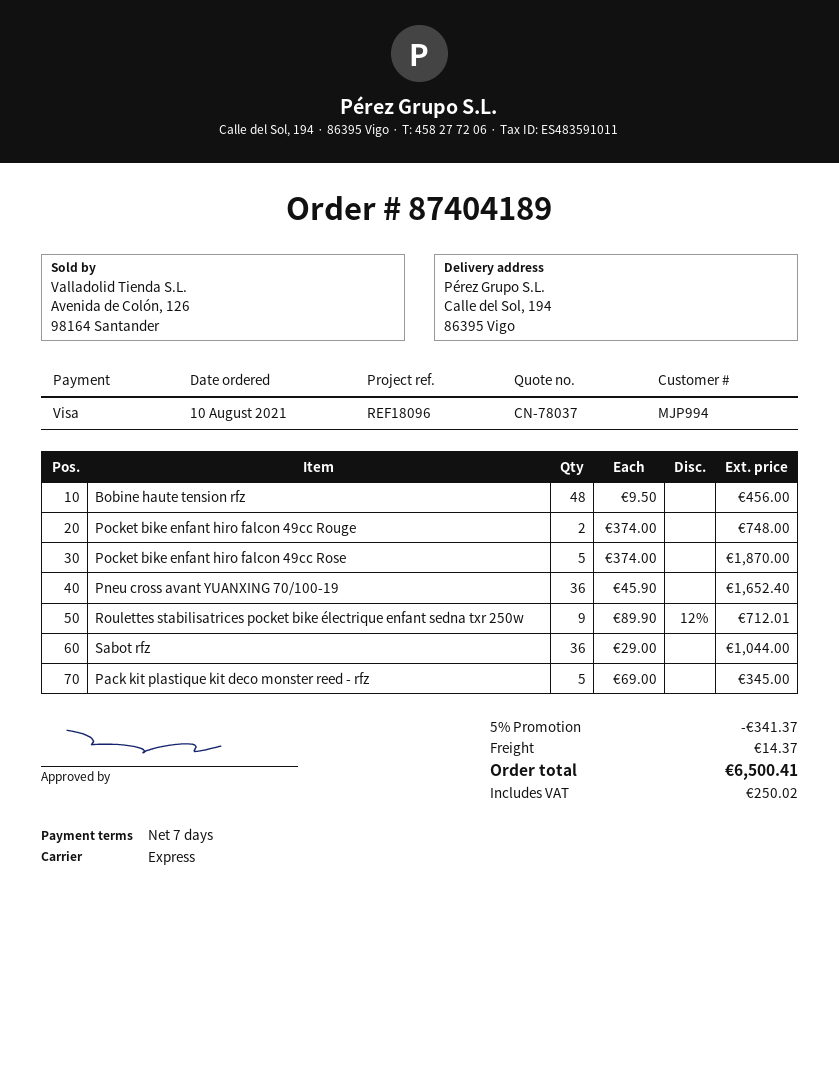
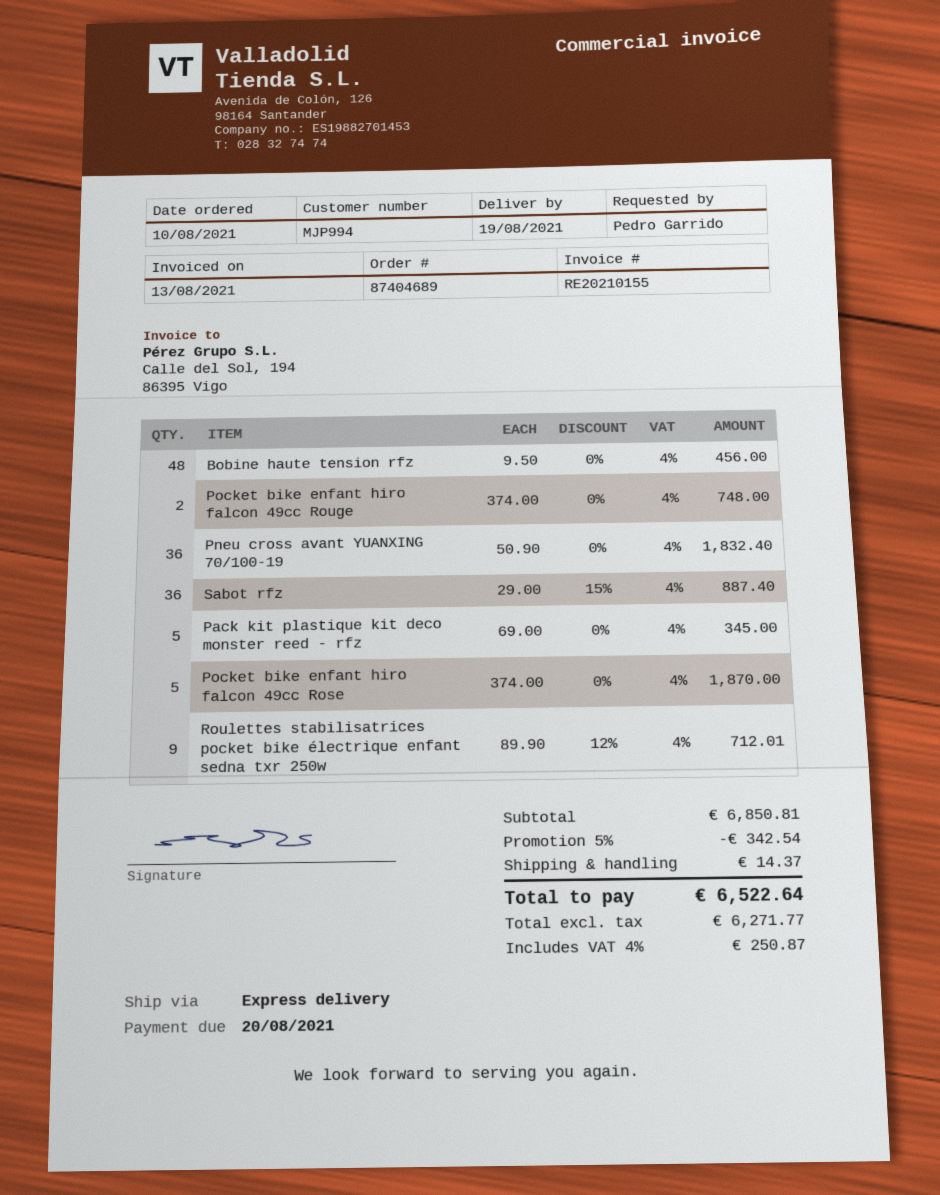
order number: 87404189 -> 87404689
Pneu cross avant YUANXING 70/100-19: 36 x 45.90 = 1652.40 -> 36 x 50.90 = 1832.40
Sabot rfz: 36 x 29.00 = 1044.00 -> 36 x 29.00 - 15% = 887.40
discount: 5% = 341.37 -> 5% = 342.54
tax: 250.02 -> 250.87
total: 6500.41 -> 6522.64

